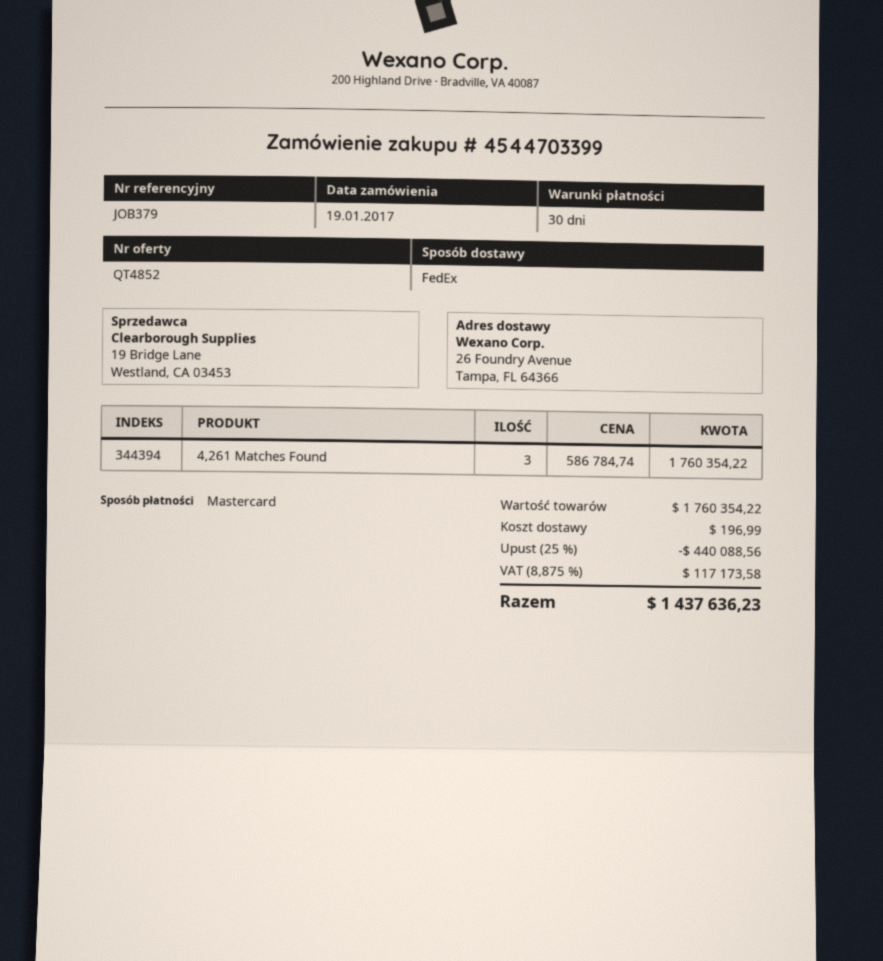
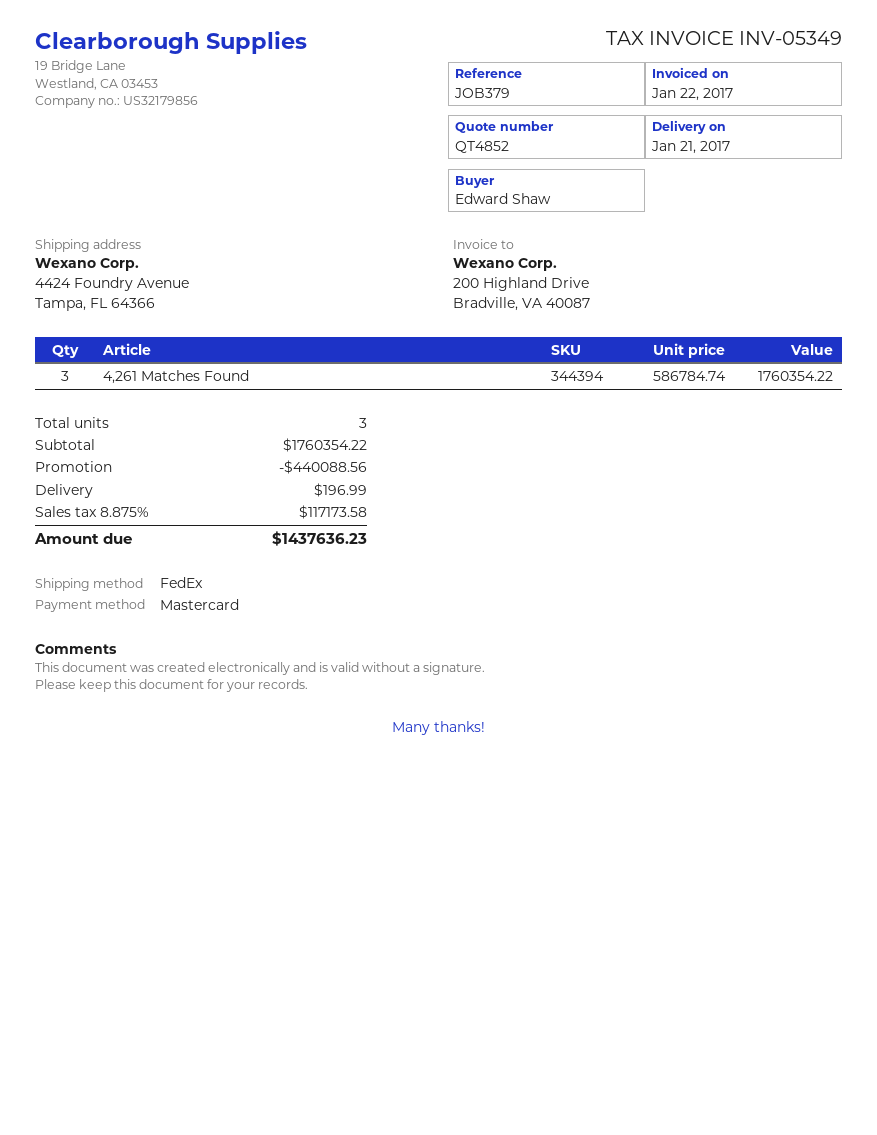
ship to: 26 Foundry Avenue, Tampa, FL 64366 -> 4424 Foundry Avenue, Tampa, FL 64366

